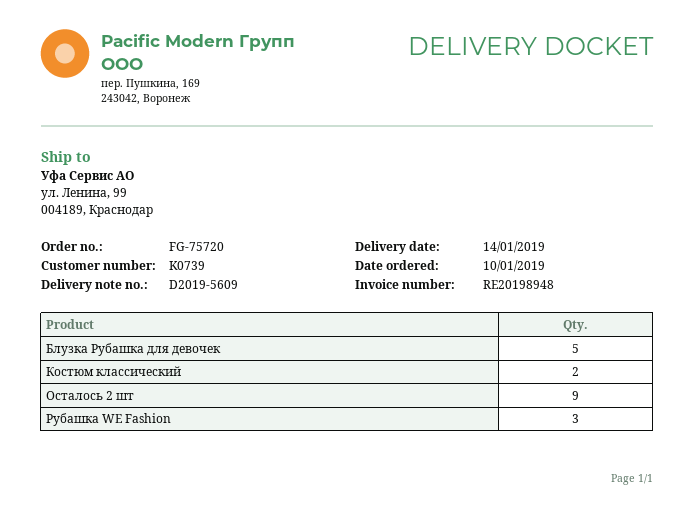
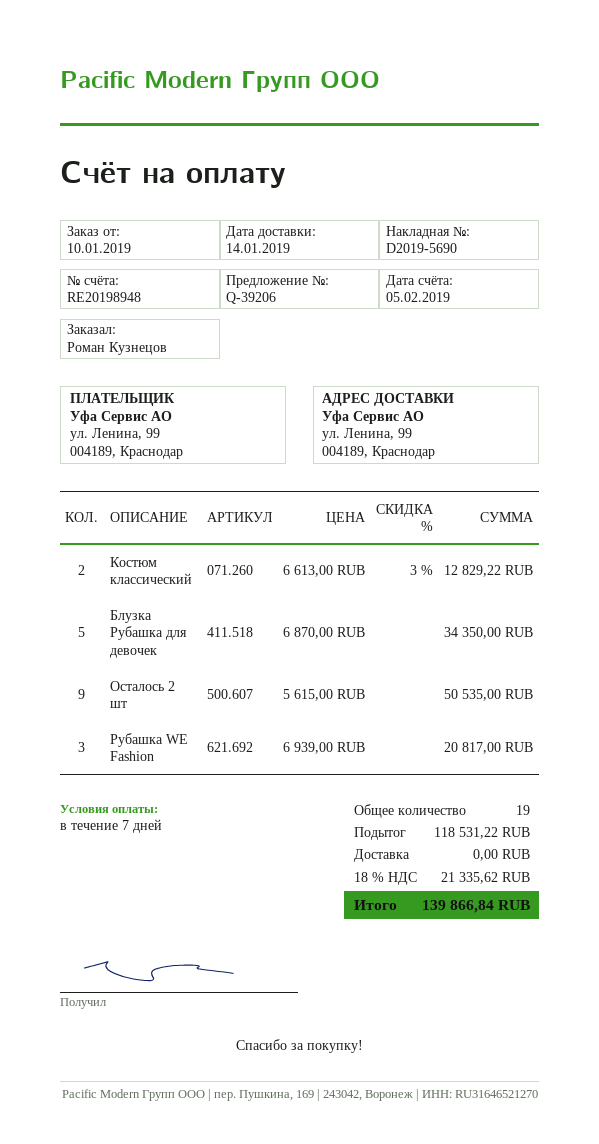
delivery note number: D2019-5609 -> D2019-5690

